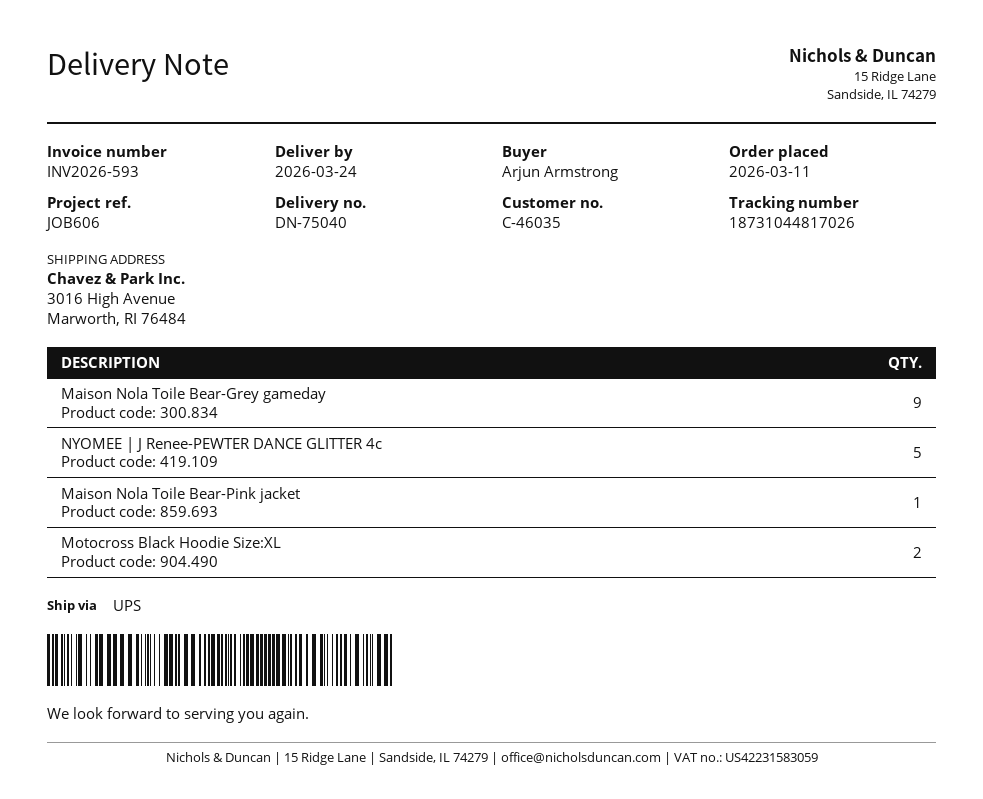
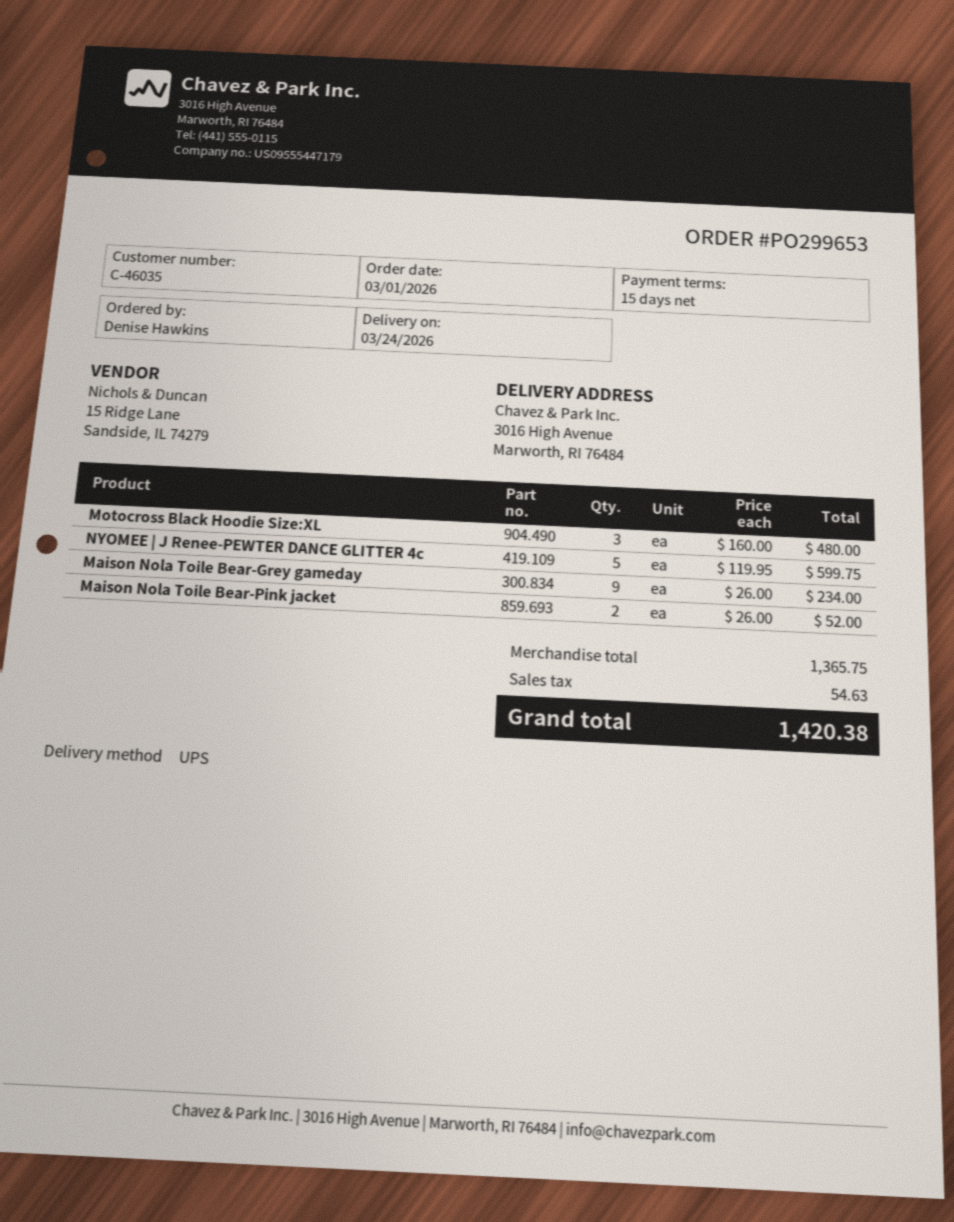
order date: 2026-03-11 -> 2026-03-01
ordered by: Arjun Armstrong -> Denise Hawkins
Maison Nola Toile Bear-Pink jacket: 1 -> 2
Motocross Black Hoodie Size:XL: 2 -> 3

